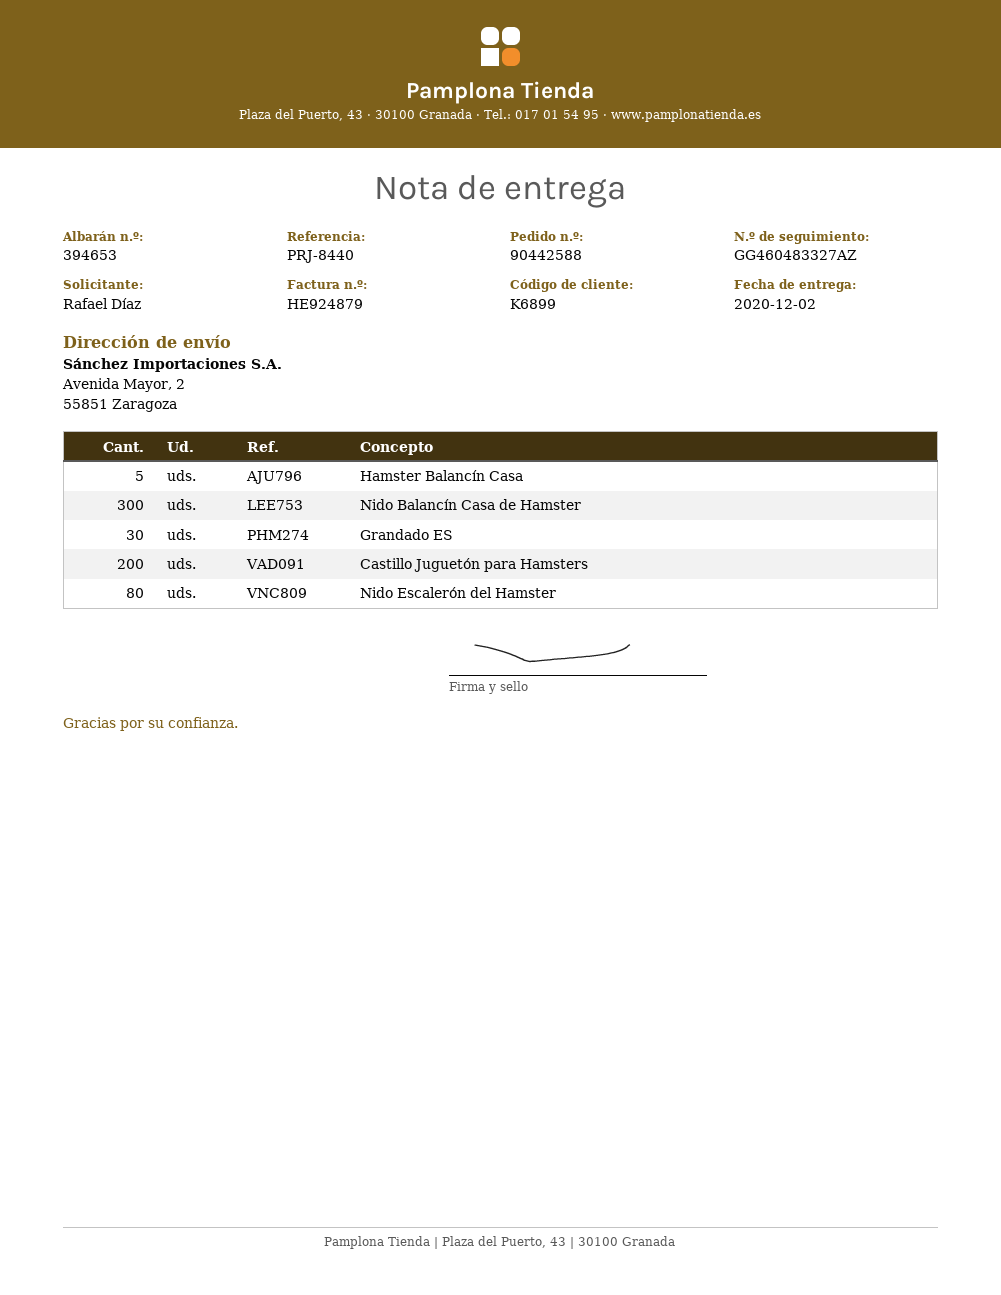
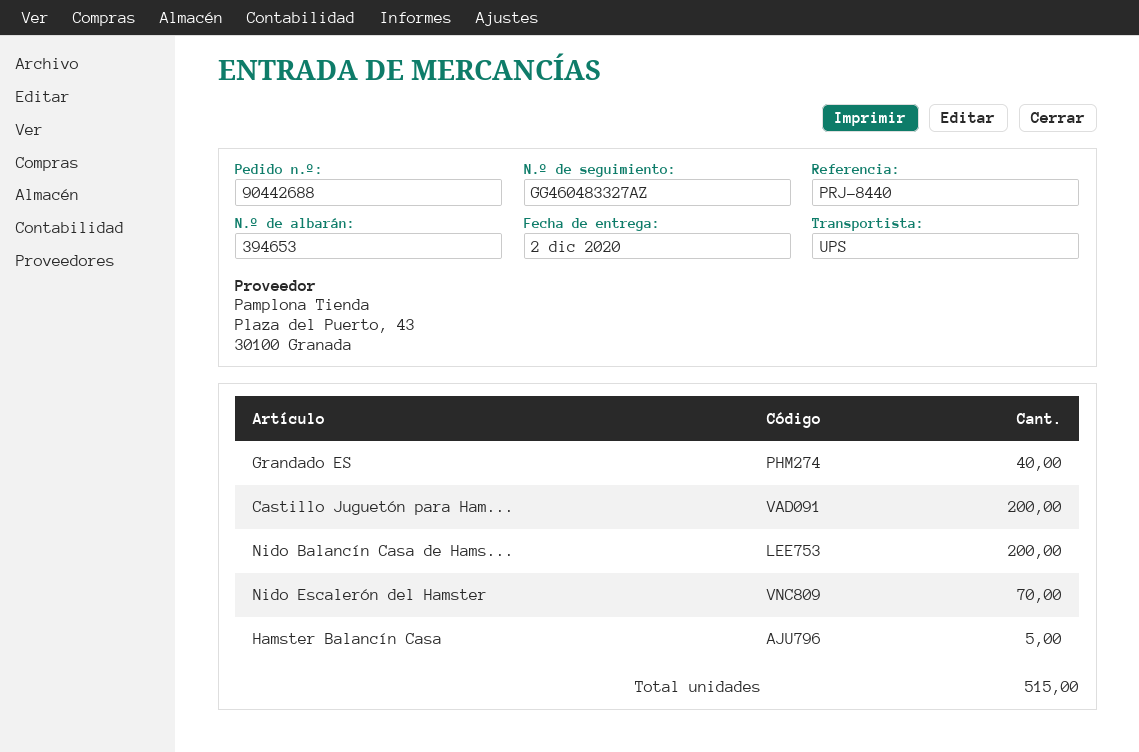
order number: 90442588 -> 90442688
Nido Balancín Casa de Hamster: 300 -> 200
Grandado ES: 30 -> 40
Nido Escalerón del Hamster: 80 -> 70

